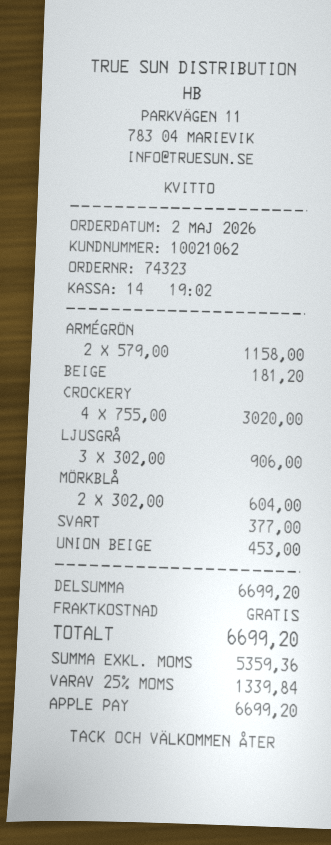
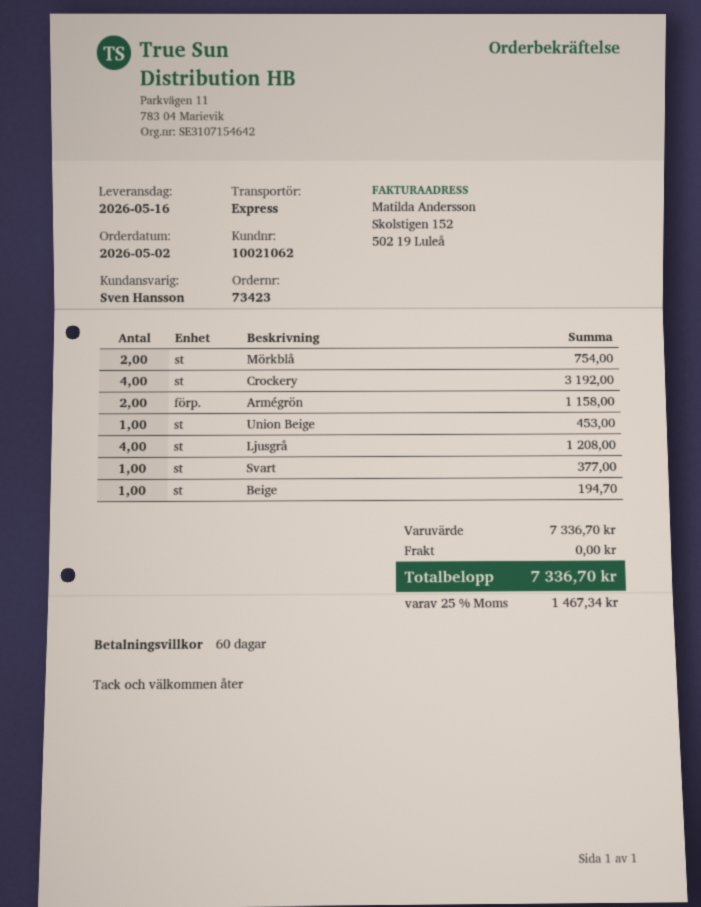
order number: 74323 -> 73423
BEIGE: 1 for 181.20 -> 1 for 194.70
CROCKERY: 4 for 3020.00 -> 4 for 3192.00
LJUSGRÅ: 3 for 906.00 -> 4 for 1208.00
MÖRKBLÅ: 2 for 604.00 -> 2 for 754.00
subtotal: 6699.20 -> 7336.70
tax: 25% = 1339.84 -> 25% = 1467.34
total: 6699.20 -> 7336.70

